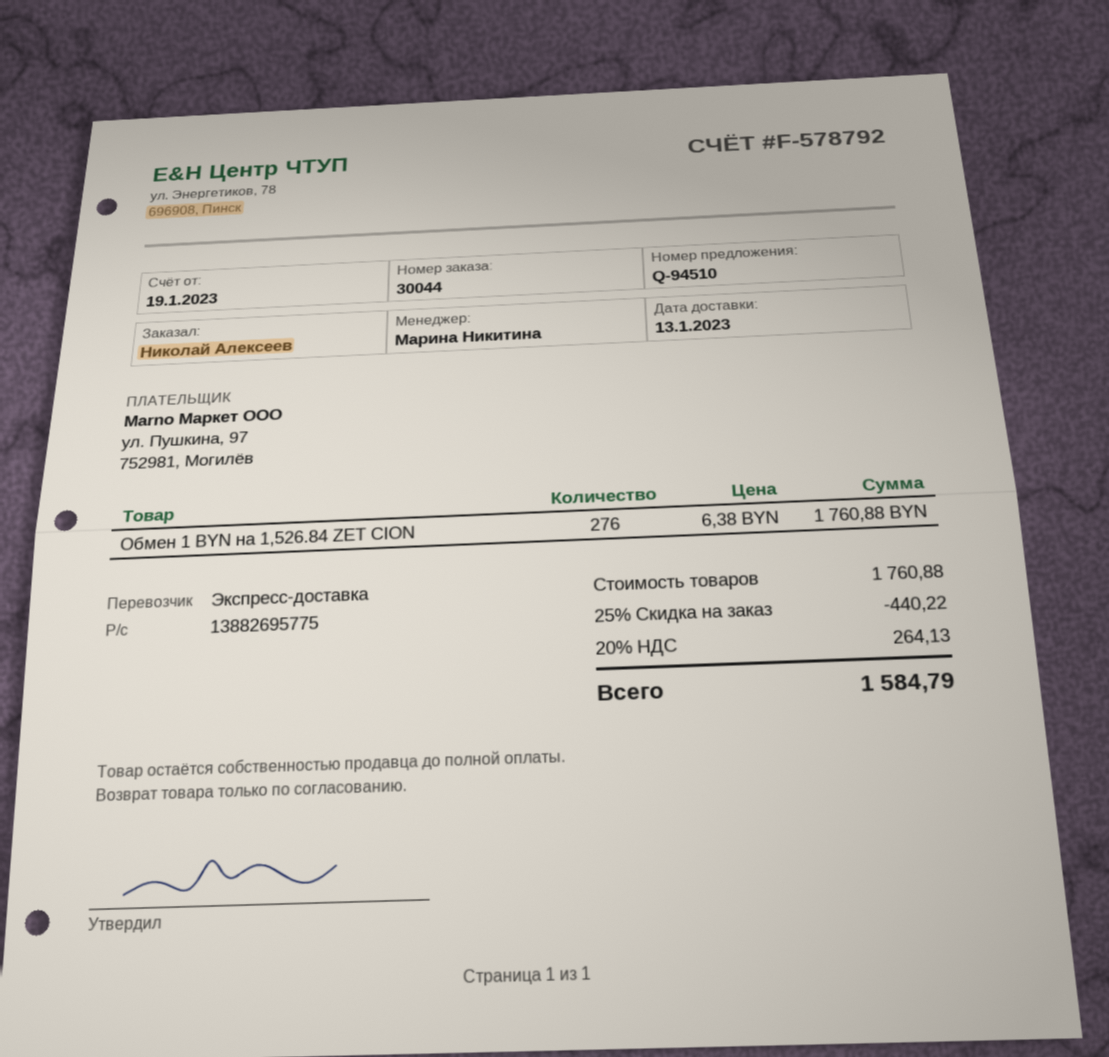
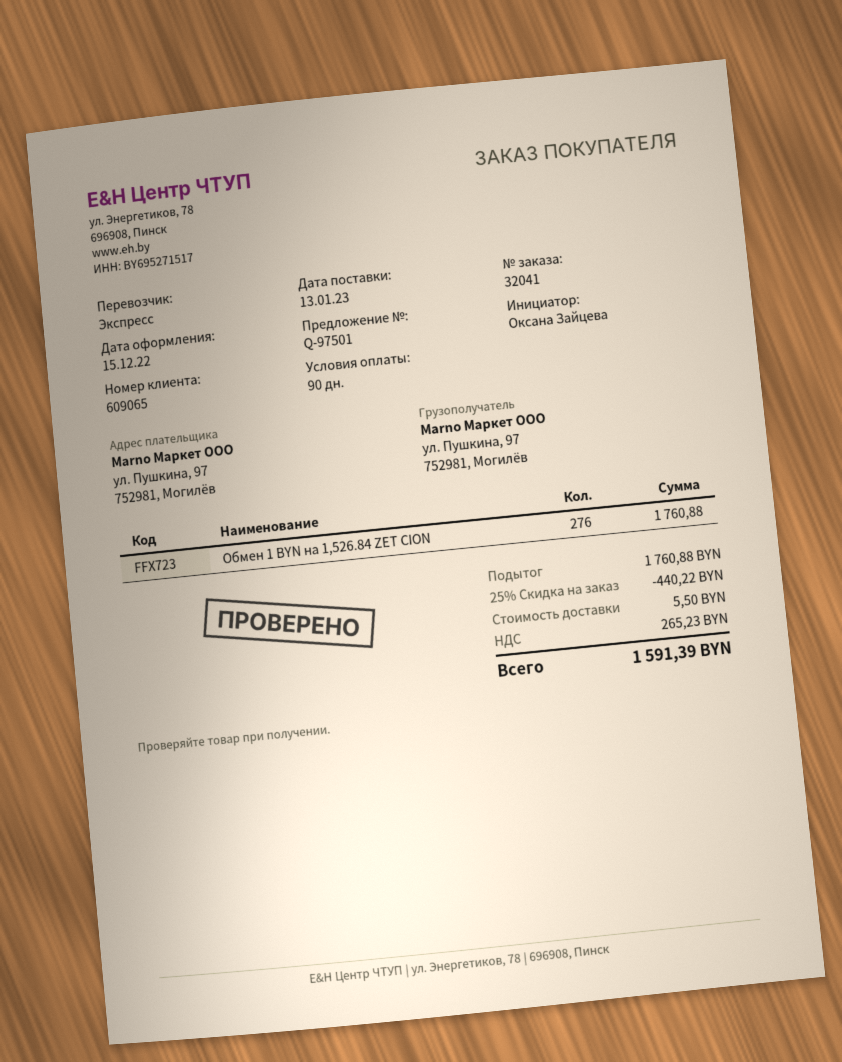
quote number: Q-94510 -> Q-97501
order number: 30044 -> 32041
ordered by: Николай Алексеев -> Оксана Зайцева
shipping: none -> 5.50
tax: 264.13 -> 265.23
total: 1584.79 -> 1591.39

